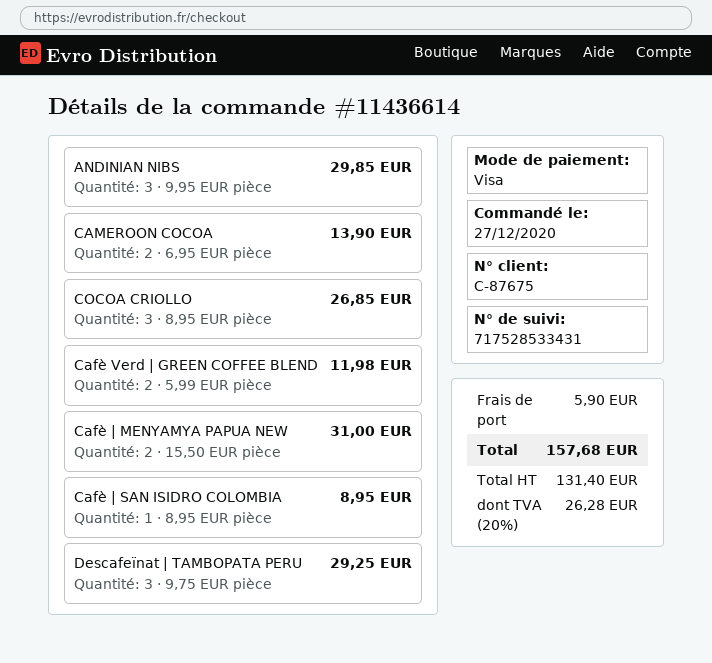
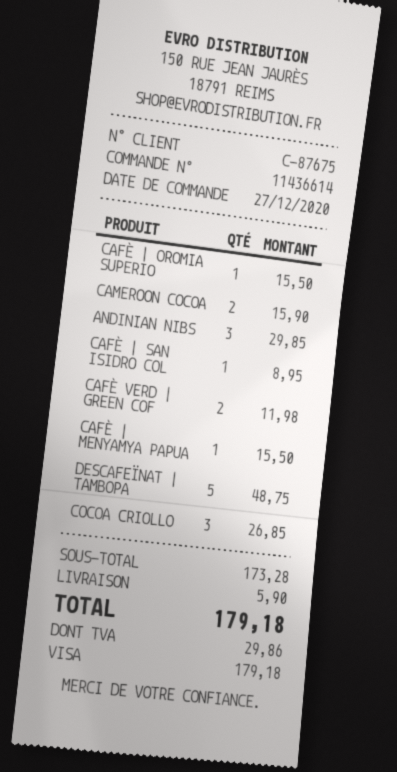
CAMEROON COCOA: 2 for 13.90 -> 2 for 15.90
Cafè | MENYAMYA PAPUA NEW: 2 for 31.00 -> 1 for 15.50
Descafeïnat | TAMBOPATA PERU: 3 for 29.25 -> 5 for 48.75
CAFÈ | OROMIA SUPERIO: none -> 1 for 15.50
tax: 26.28 -> 29.86
total: 157.68 -> 179.18

